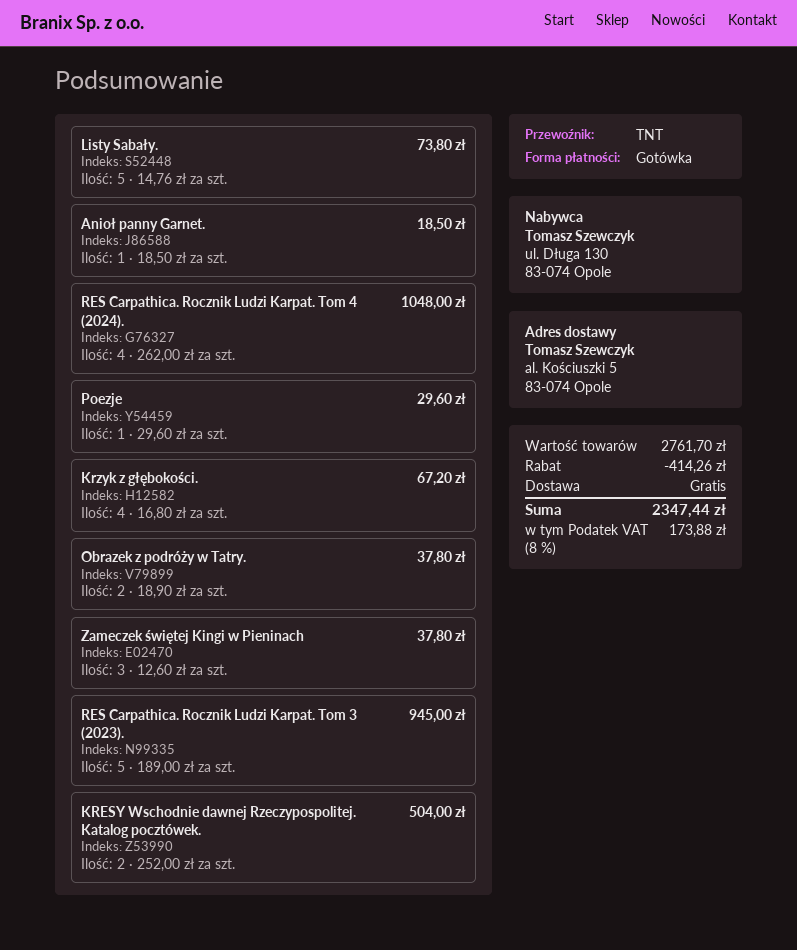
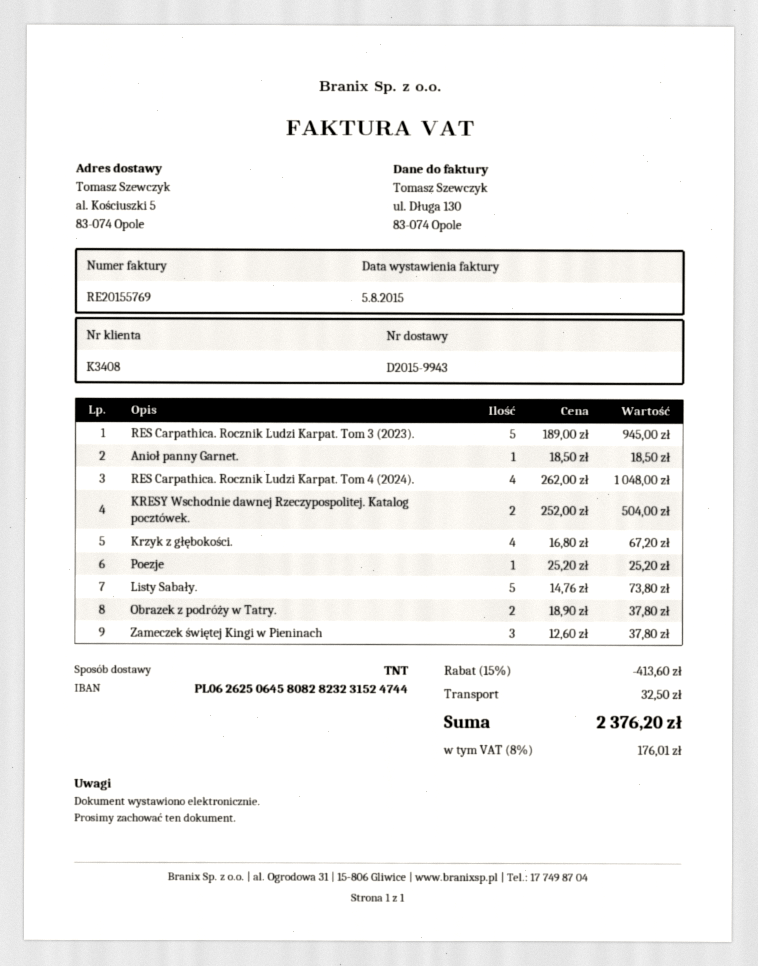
Poezje: 1 x 29.60 = 29.60 -> 1 x 25.20 = 25.20
discount: 414.26 -> 413.60
shipping: 0.00 -> 32.50
tax: 8% = 173.88 -> 8% = 176.01
total: 2347.44 -> 2376.20

